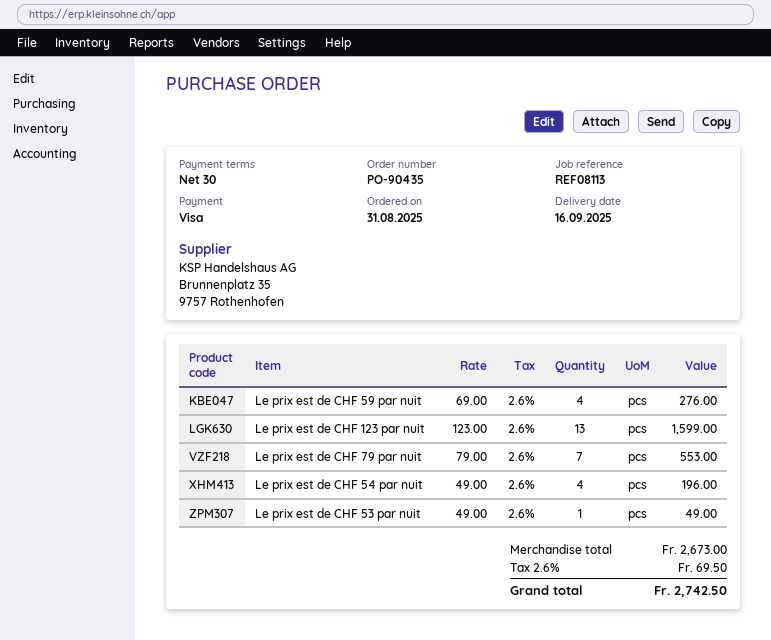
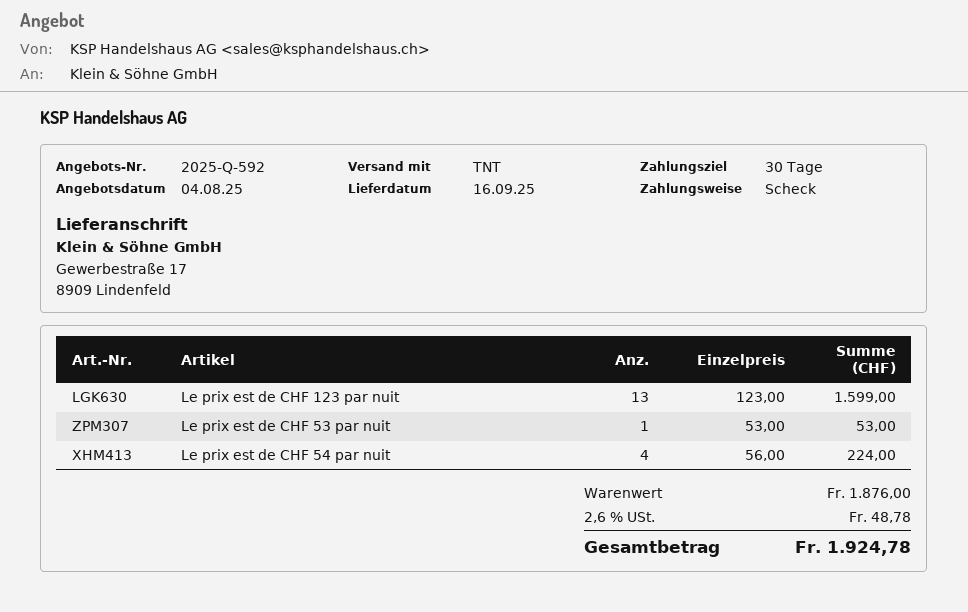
payment method: Visa -> cheque
Le prix est de CHF 59 par nuit: 4 x 69.00 = 276.00 -> none
Le prix est de CHF 79 par nuit: 7 x 79.00 = 553.00 -> none
Le prix est de CHF 54 par nuit: 4 x 49.00 = 196.00 -> 4 x 56.00 = 224.00
Le prix est de CHF 53 par nuit: 1 x 49.00 = 49.00 -> 1 x 53.00 = 53.00
subtotal: 2673.00 -> 1876.00
tax: 2.6% = 69.50 -> 2.6% = 48.78
total: 2742.50 -> 1924.78

